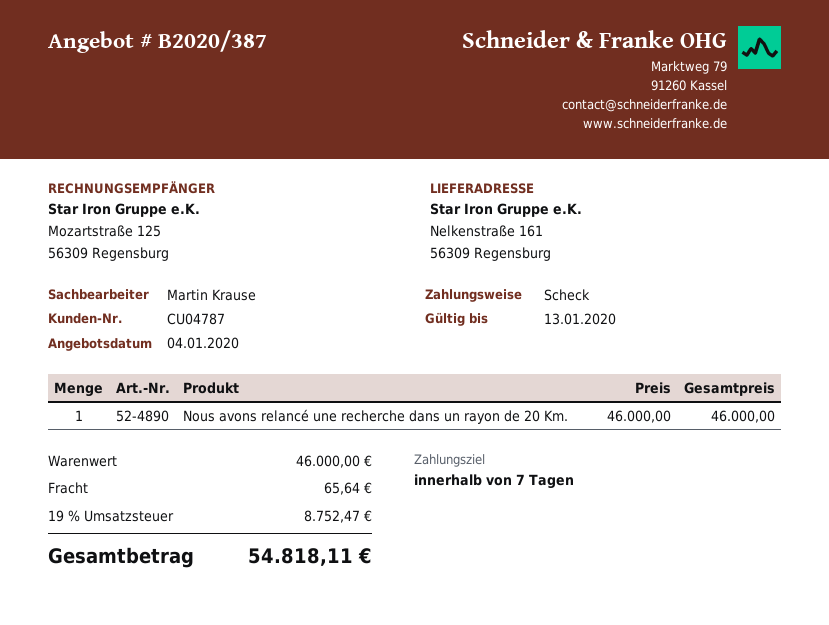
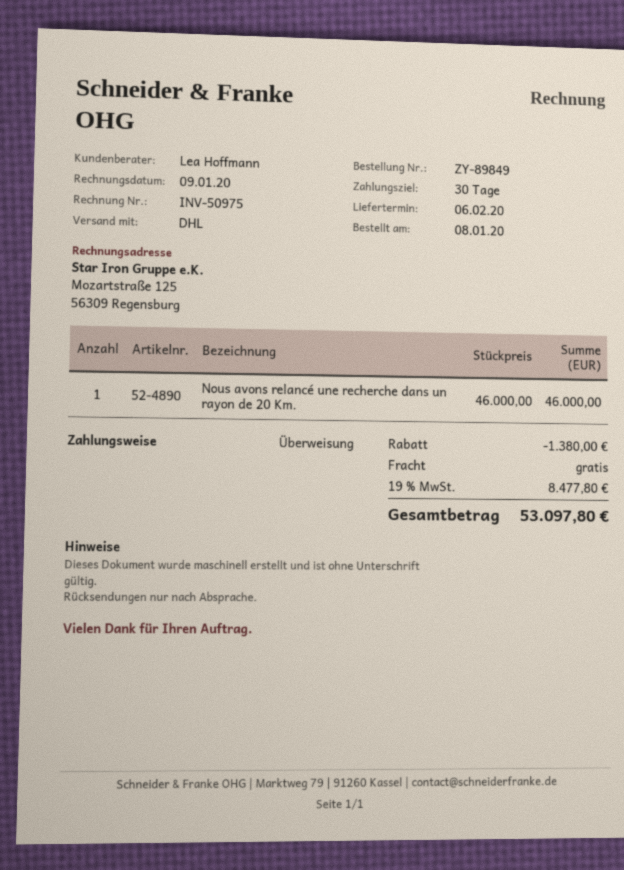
payment terms: 7 days -> 30 days
sales rep: Martin Krause -> Lea Hoffmann
payment method: cheque -> bank transfer
discount: none -> 1380.00
shipping: 65.64 -> 0.00
tax: 19% = 8752.47 -> 19% = 8477.80
total: 54818.11 -> 53097.80

